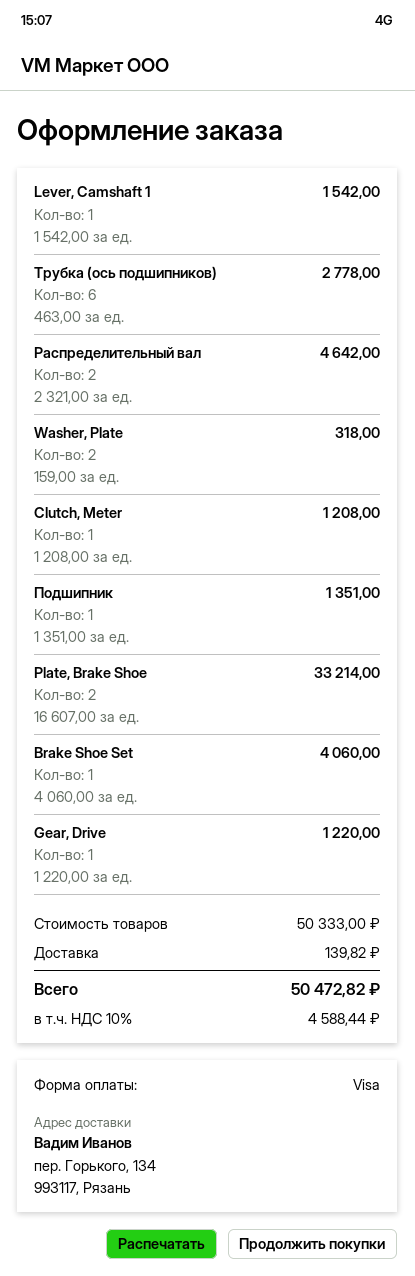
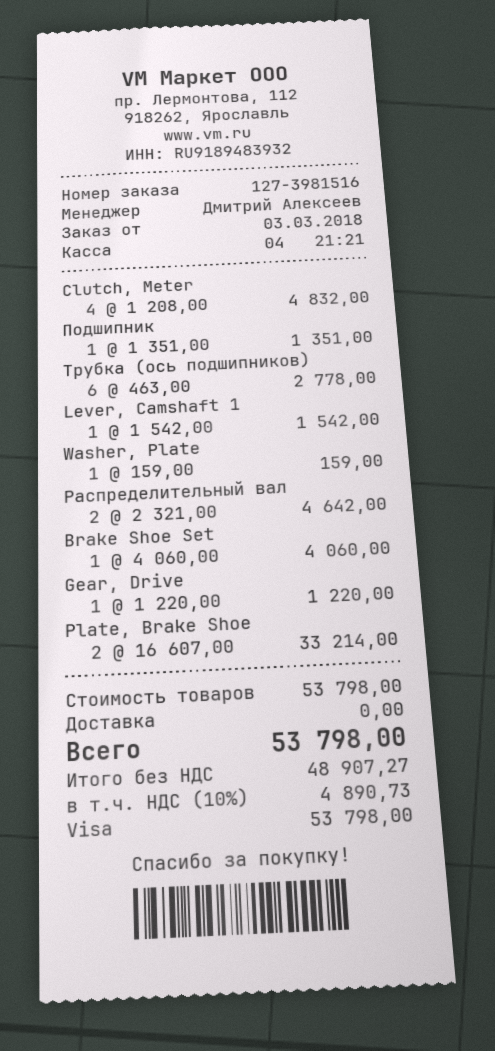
Washer, Plate: 2 x 159.00 = 318.00 -> 1 x 159.00 = 159.00
Clutch, Meter: 1 x 1208.00 = 1208.00 -> 4 x 1208.00 = 4832.00
subtotal: 50333.00 -> 53798.00
shipping: 139.82 -> 0.00
tax: 10% = 4588.44 -> 10% = 4890.73
total: 50472.82 -> 53798.00

